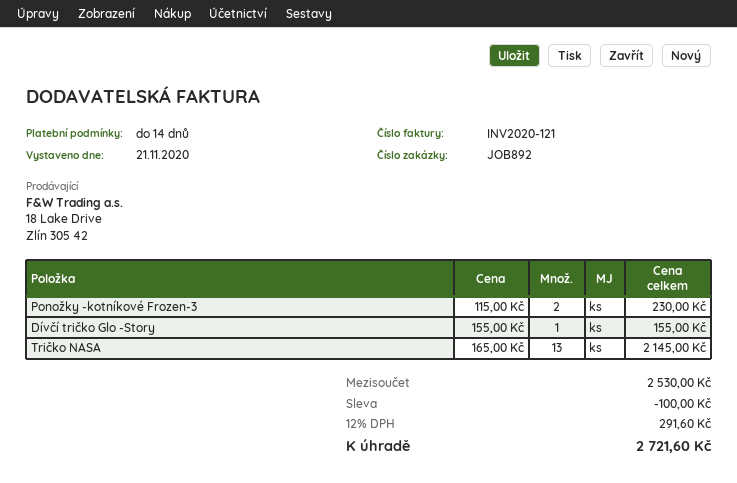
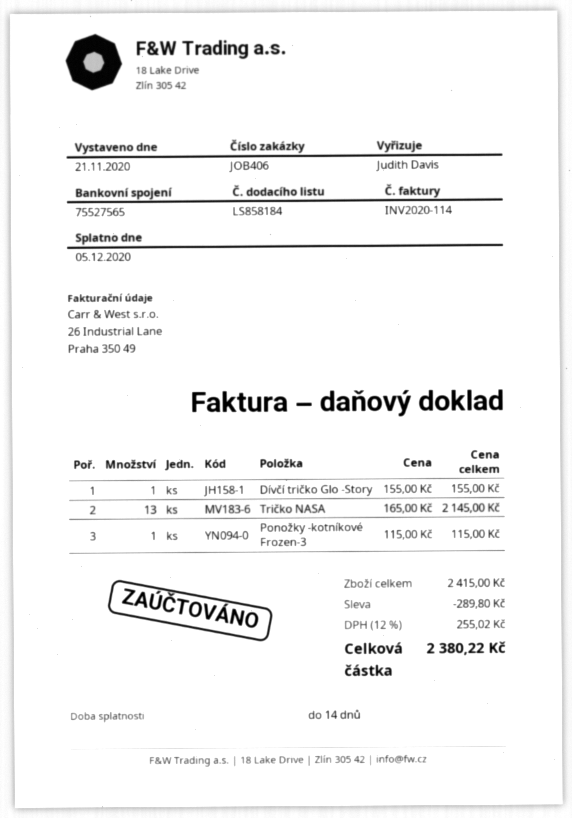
invoice number: INV2020-121 -> INV2020-114
reference: JOB892 -> JOB406
Ponožky -kotníkové Frozen-3: 2 x 115.00 = 230.00 -> 1 x 115.00 = 115.00
subtotal: 2530.00 -> 2415.00
discount: 100.00 -> 289.80
tax: 12% = 291.60 -> 12% = 255.02
total: 2721.60 -> 2380.22

